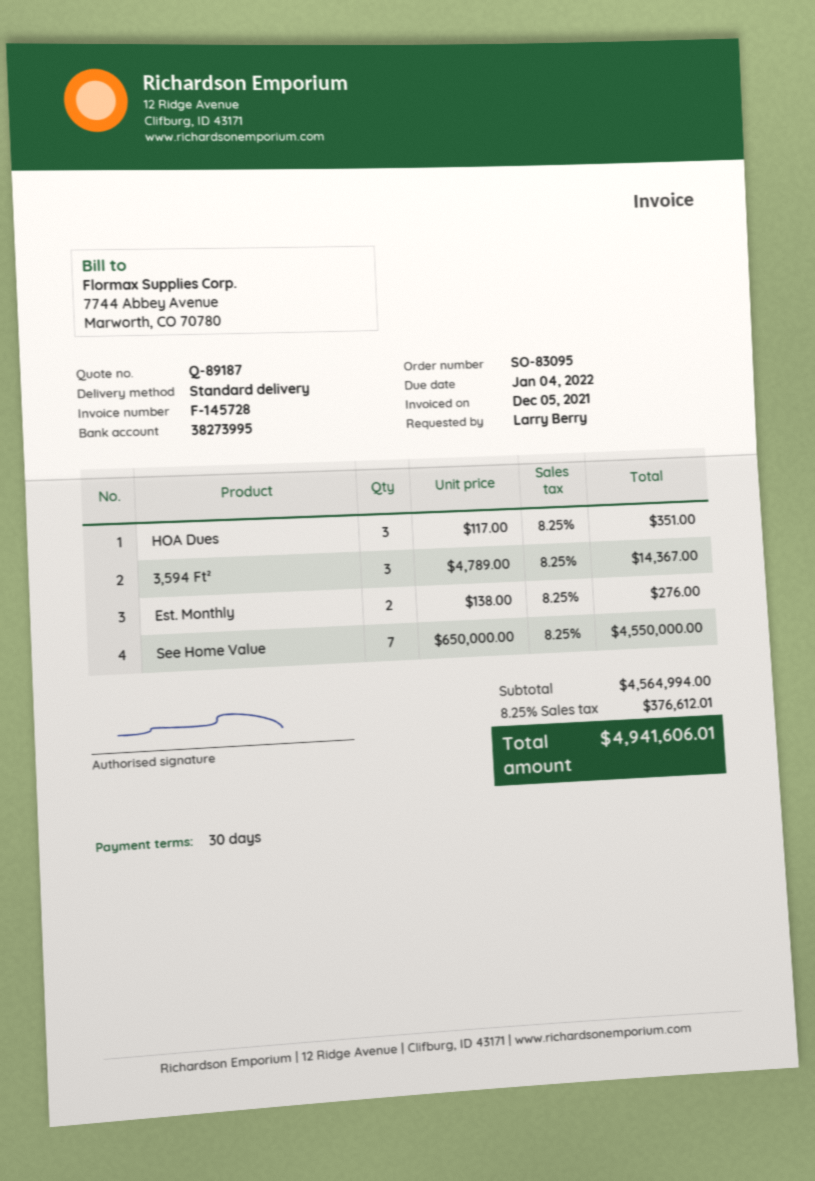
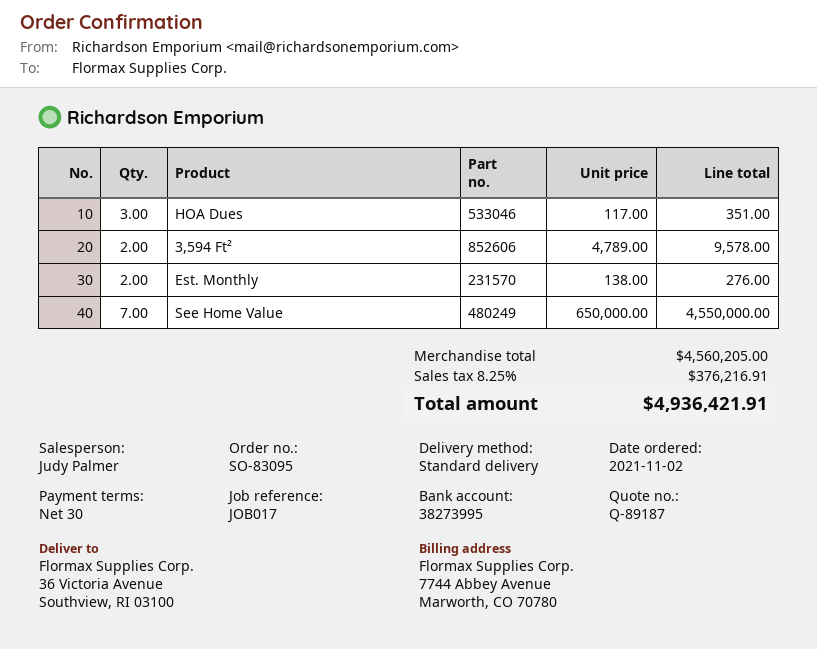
3,594 Ft²: 3 x 4789.00 = 14367.00 -> 2 x 4789.00 = 9578.00
subtotal: 4564994.00 -> 4560205.00
tax: 8.25% = 376612.01 -> 8.25% = 376216.91
total: 4941606.01 -> 4936421.91

